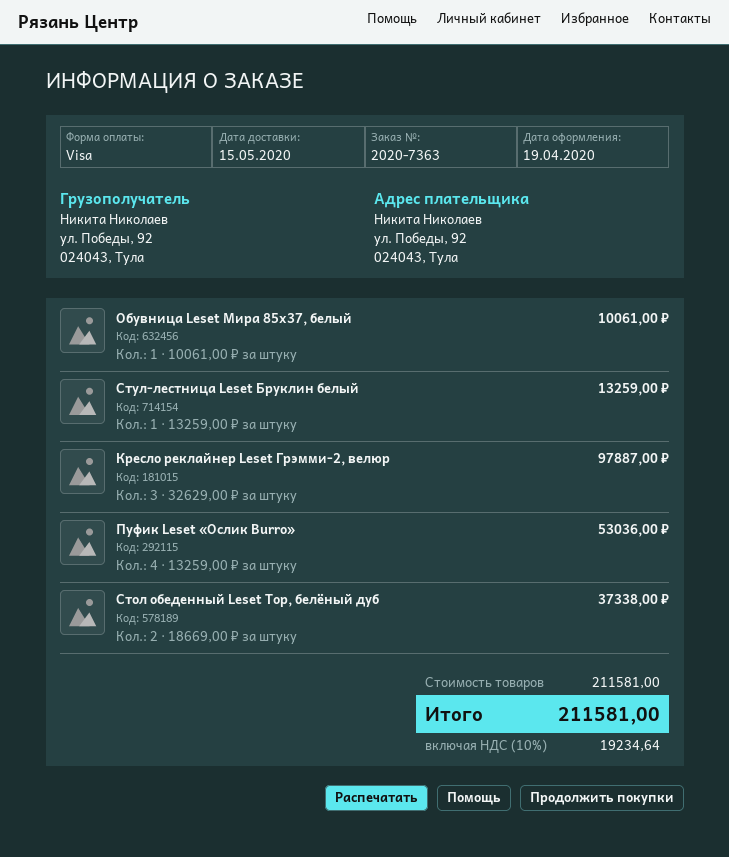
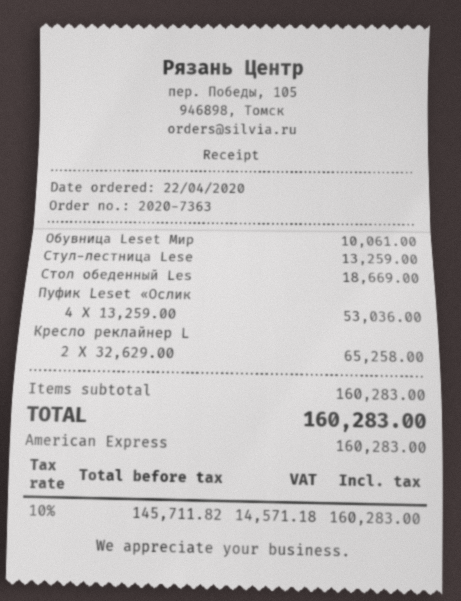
order date: 2020-04-19 -> 2020-04-22
payment method: Visa -> American Express
Кресло реклайнер Leset Грэмми-2, велюр: 3 x 32629.00 = 97887.00 -> 2 x 32629.00 = 65258.00
Стол обеденный Leset Тор, белёный дуб: 2 x 18669.00 = 37338.00 -> 1 x 18669.00 = 18669.00
subtotal: 211581.00 -> 160283.00
tax: 10% = 19234.64 -> 10% = 14571.18
total: 211581.00 -> 160283.00

